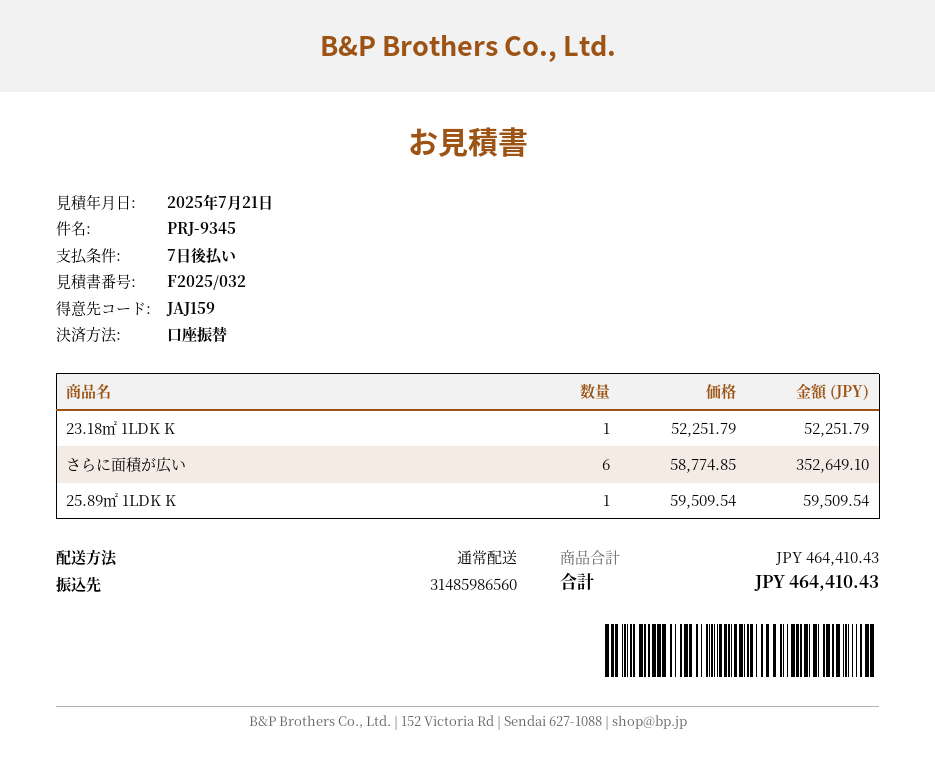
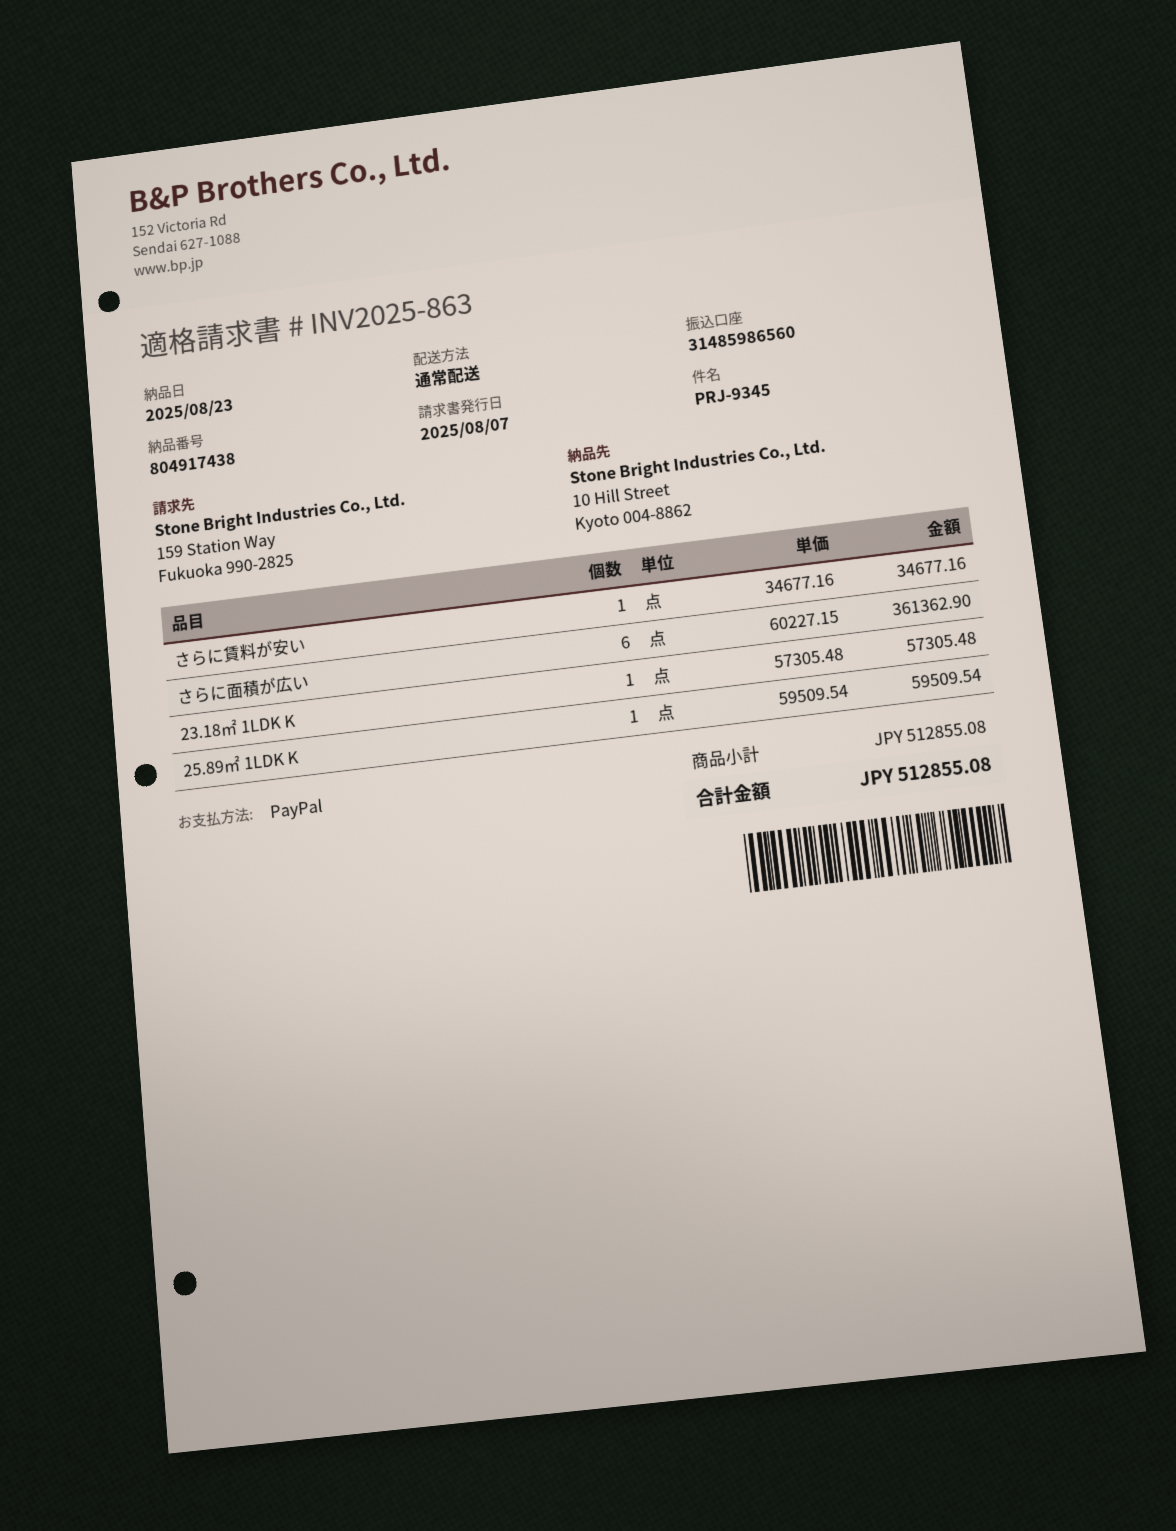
payment method: direct debit -> PayPal
23.18㎡ 1LDK K: 1 x 52251.79 = 52251.79 -> 1 x 57305.48 = 57305.48
さらに面積が広い: 6 x 58774.85 = 352649.10 -> 6 x 60227.15 = 361362.90
さらに賃料が安い: none -> 1 x 34677.16 = 34677.16
subtotal: 464410.43 -> 512855.08
total: 464410.43 -> 512855.08

